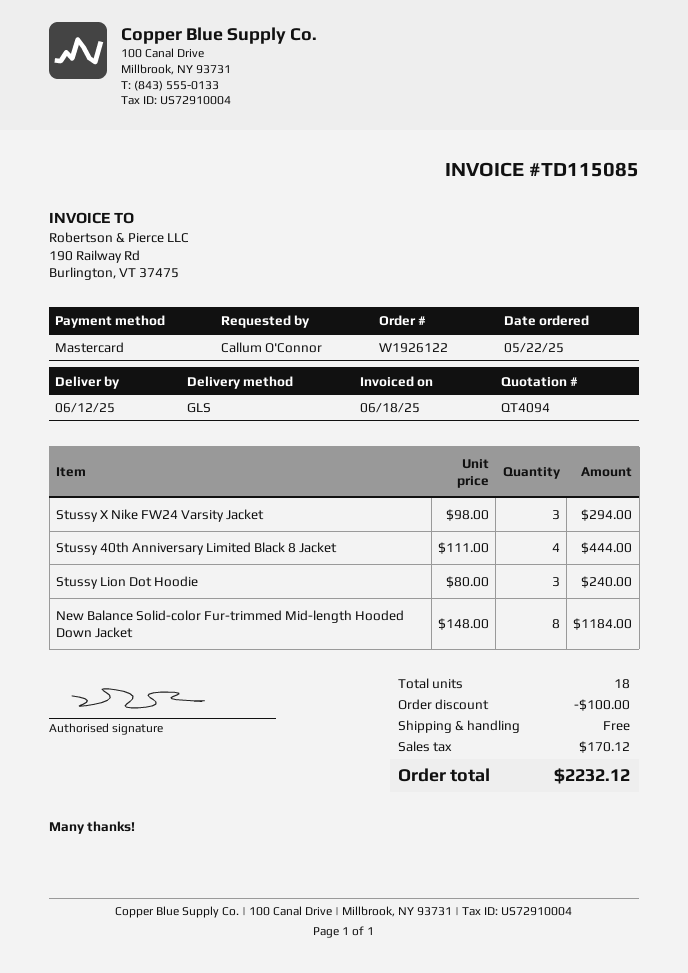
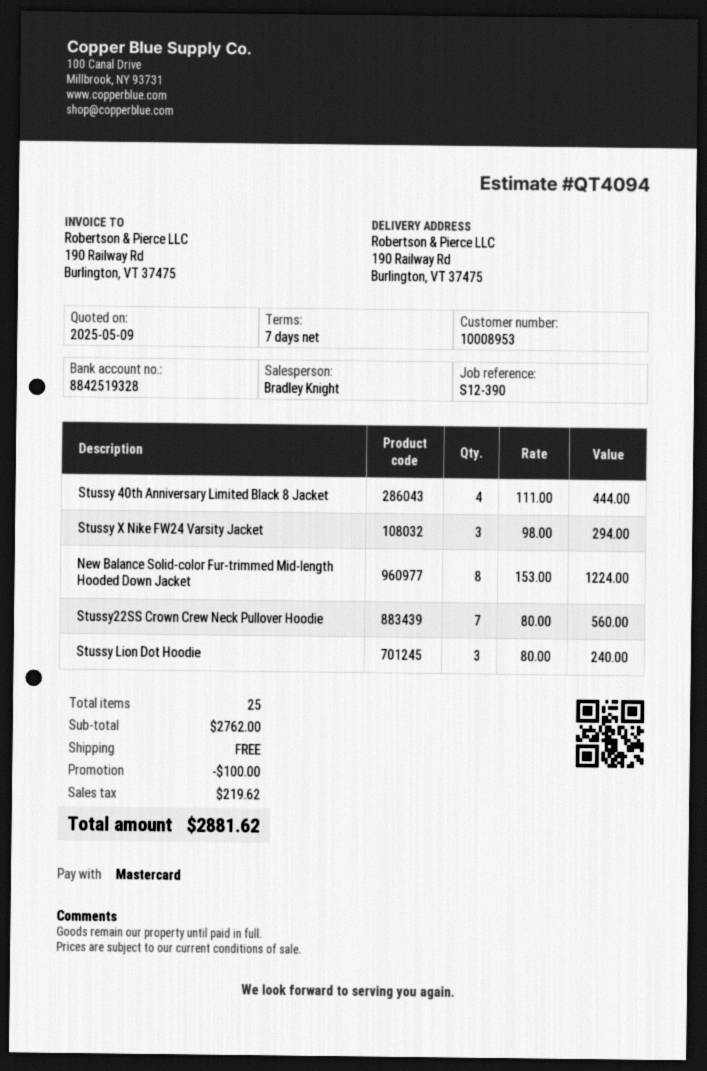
New Balance Solid-color Fur-trimmed Mid-length Hooded Down Jacket: 8 x 148.00 = 1184.00 -> 8 x 153.00 = 1224.00
Stussy22SS Crown Crew Neck Pullover Hoodie: none -> 7 x 80.00 = 560.00
total quantity: 18 -> 25
tax: 170.12 -> 219.62
total: 2232.12 -> 2881.62

